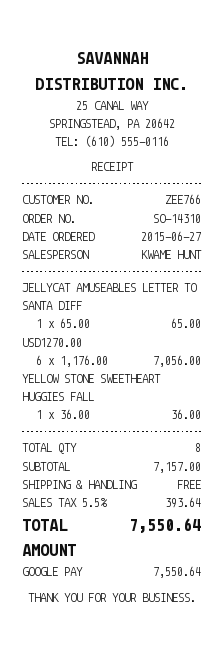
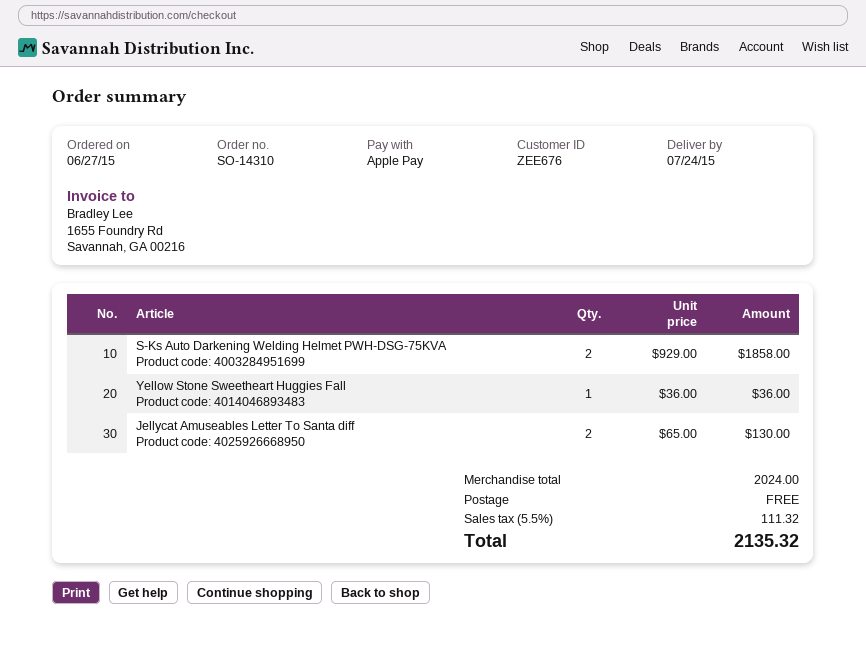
customer number: ZEE766 -> ZEE676
payment method: Google Pay -> Apple Pay
JELLYCAT AMUSEABLES LETTER TO SANTA DIFF: 1 x 65.00 = 65.00 -> 2 x 65.00 = 130.00
USD1270.00: 6 x 1176.00 = 7056.00 -> none
S-Ks Auto Darkening Welding Helmet PWH-DSG-75KVA: none -> 2 x 929.00 = 1858.00
subtotal: 7157.00 -> 2024.00
tax: 5.5% = 393.64 -> 5.5% = 111.32
total: 7550.64 -> 2135.32

